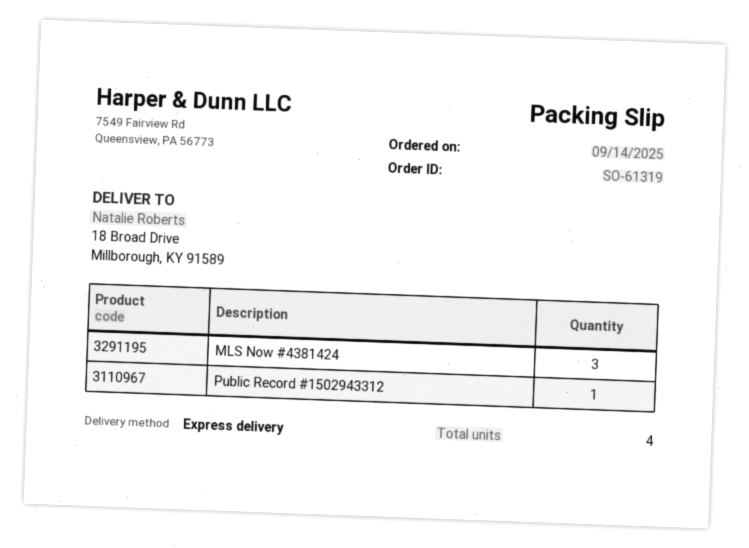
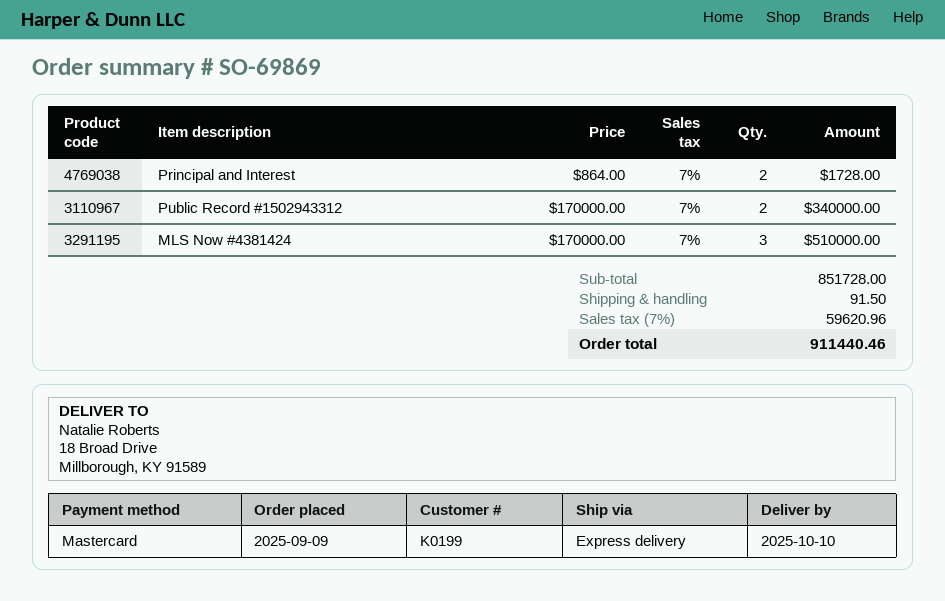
order number: SO-61319 -> SO-69869
order date: 2025-09-14 -> 2025-09-09
Public Record #1502943312: 1 -> 2
Principal and Interest: none -> 2

